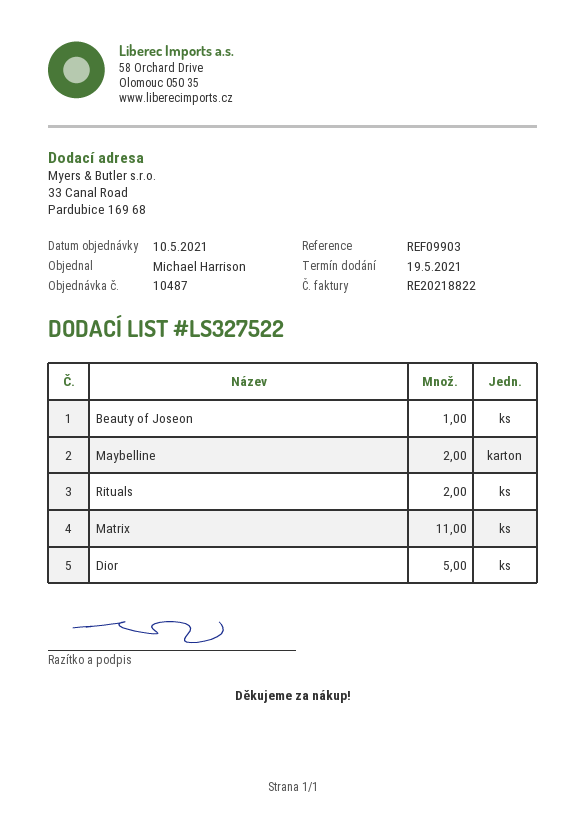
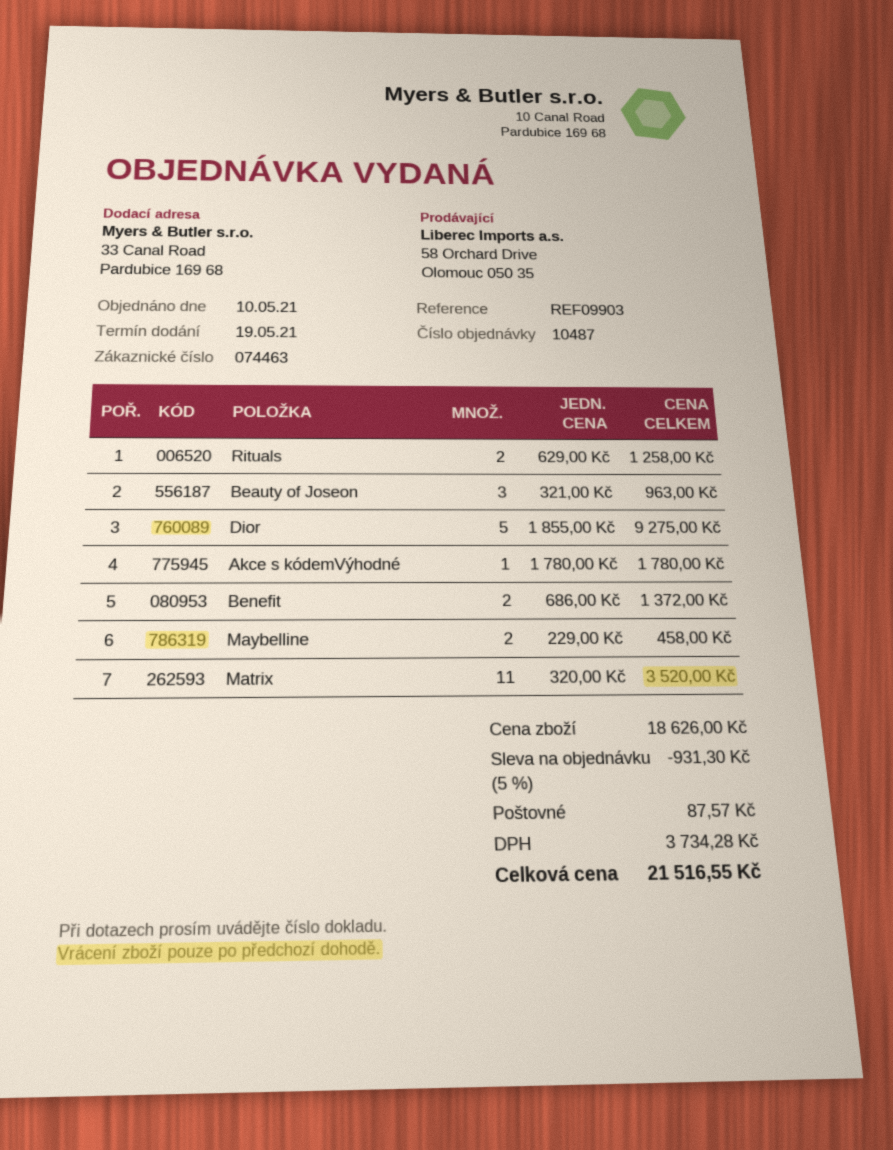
Beauty of Joseon: 1 -> 3
Akce s kódemVýhodné: none -> 1
Benefit: none -> 2

